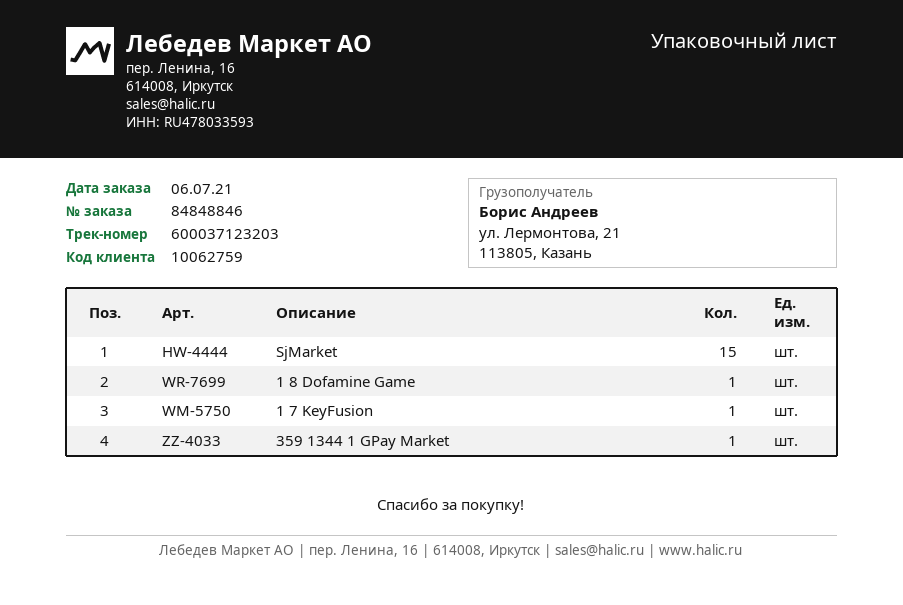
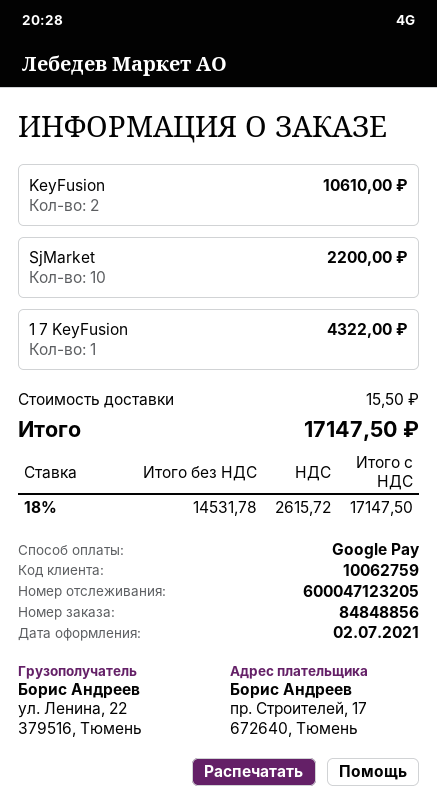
order number: 84848846 -> 84848856
order date: 2021-07-06 -> 2021-07-02
tracking number: 600037123203 -> 600047123205
ship to: ул. Лермонтова, 21, 113805, Казань -> ул. Ленина, 22, 379516, Тюмень
SjMarket: 15 -> 10
1 8 Dofamine Game: 1 -> none
359 1344 1 GPay Market: 1 -> none
KeyFusion: none -> 2

